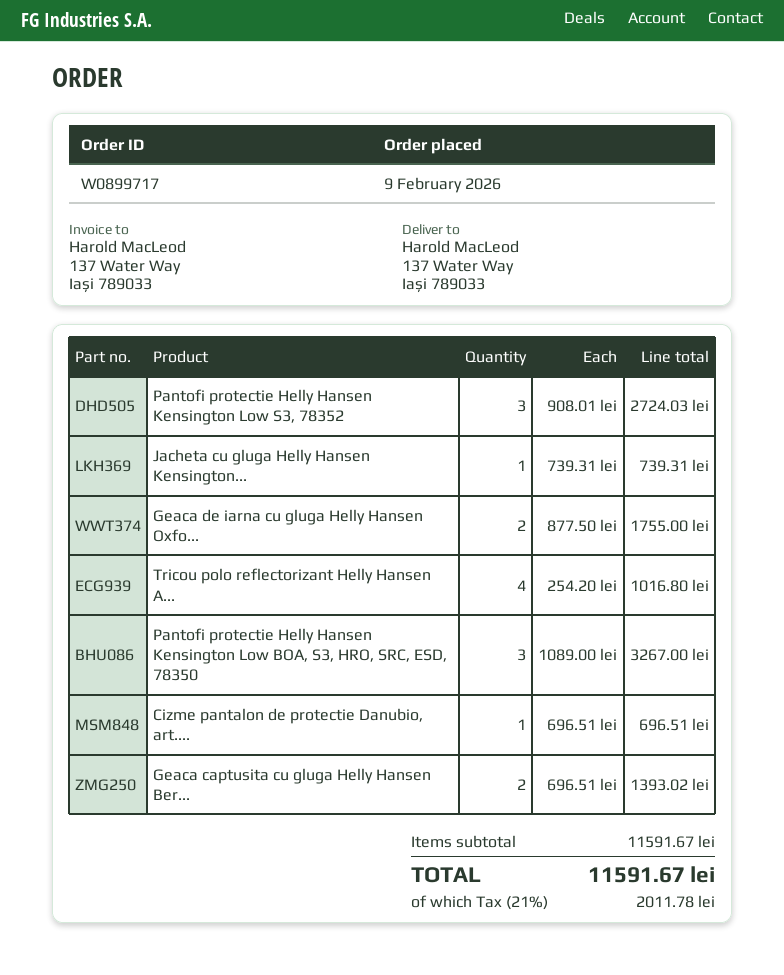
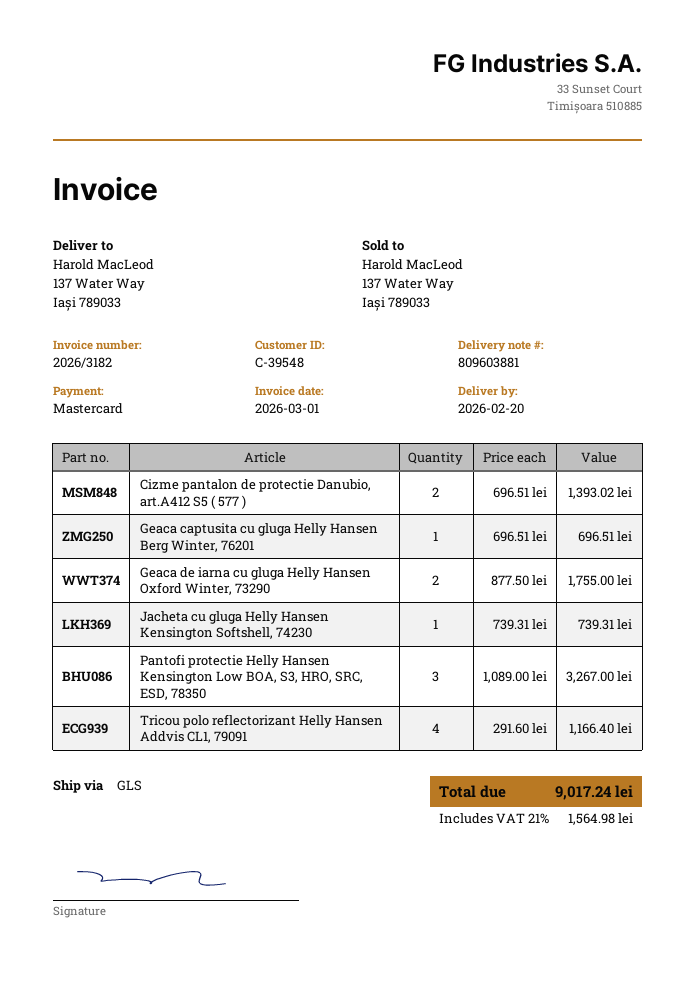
Pantofi protectie Helly Hansen Kensington Low S3, 78352: 3 x 908.01 = 2724.03 -> none
Tricou polo reflectorizant Helly Hansen A...: 4 x 254.20 = 1016.80 -> 4 x 291.60 = 1166.40
Cizme pantalon de protectie Danubio, art....: 1 x 696.51 = 696.51 -> 2 x 696.51 = 1393.02
Geaca captusita cu gluga Helly Hansen Ber...: 2 x 696.51 = 1393.02 -> 1 x 696.51 = 696.51
tax: 21% = 2011.78 -> 21% = 1564.98
total: 11591.67 -> 9017.24

